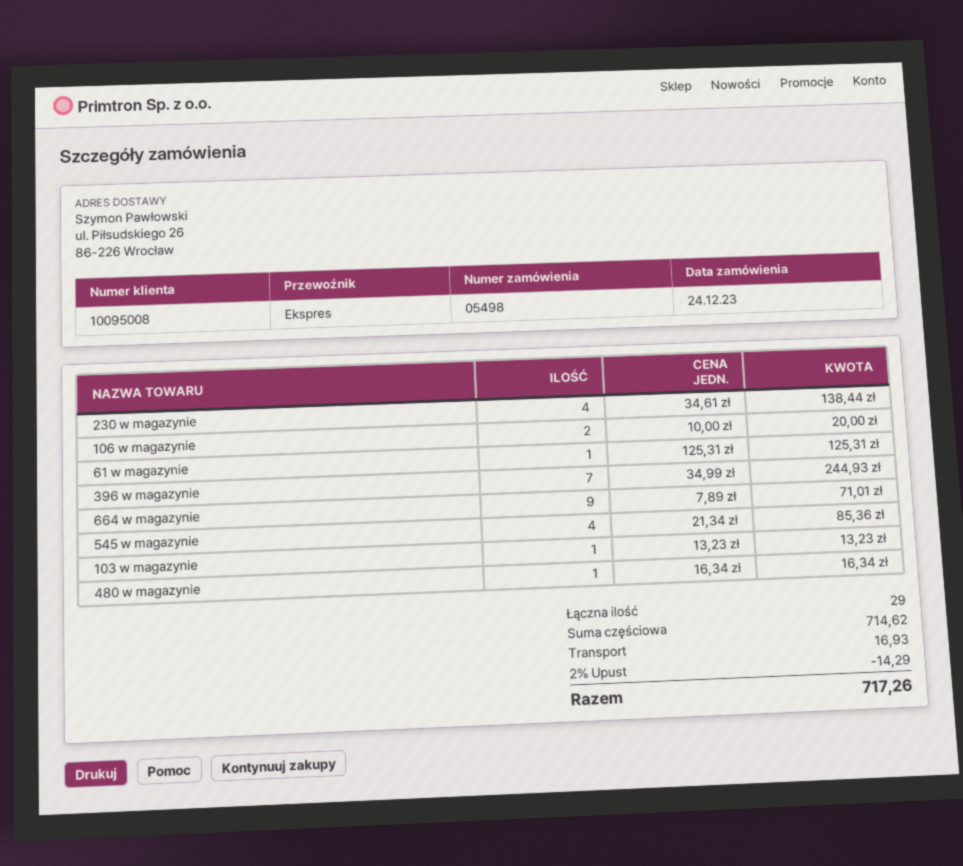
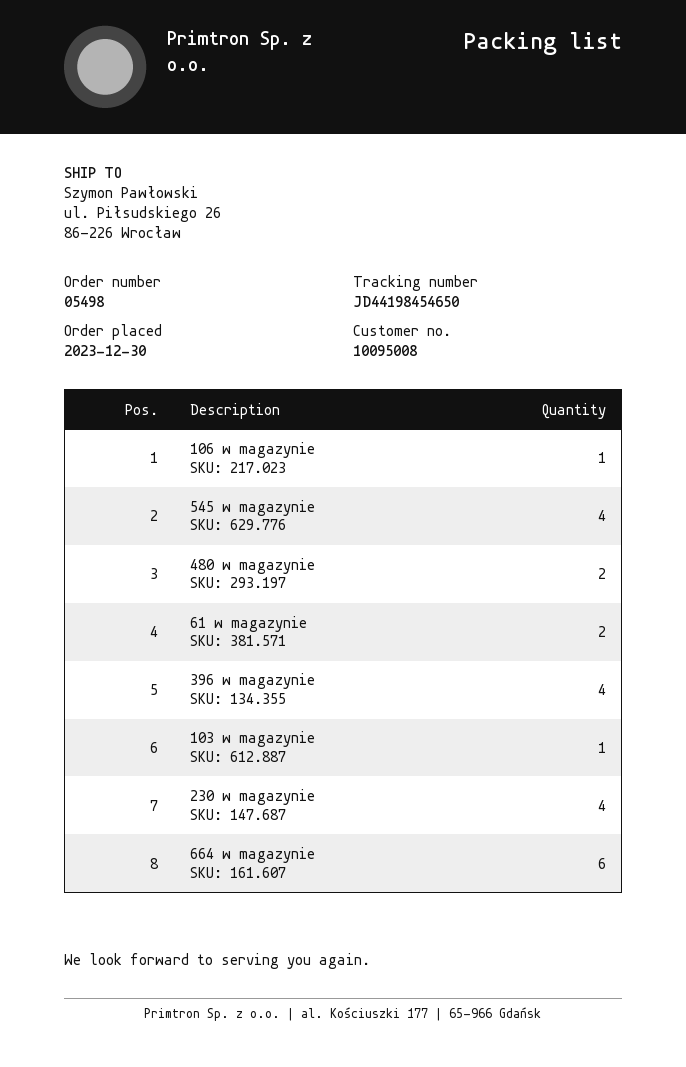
order date: 2023-12-24 -> 2023-12-30
106 w magazynie: 2 -> 1
61 w magazynie: 1 -> 2
396 w magazynie: 7 -> 4
664 w magazynie: 9 -> 6
480 w magazynie: 1 -> 2

